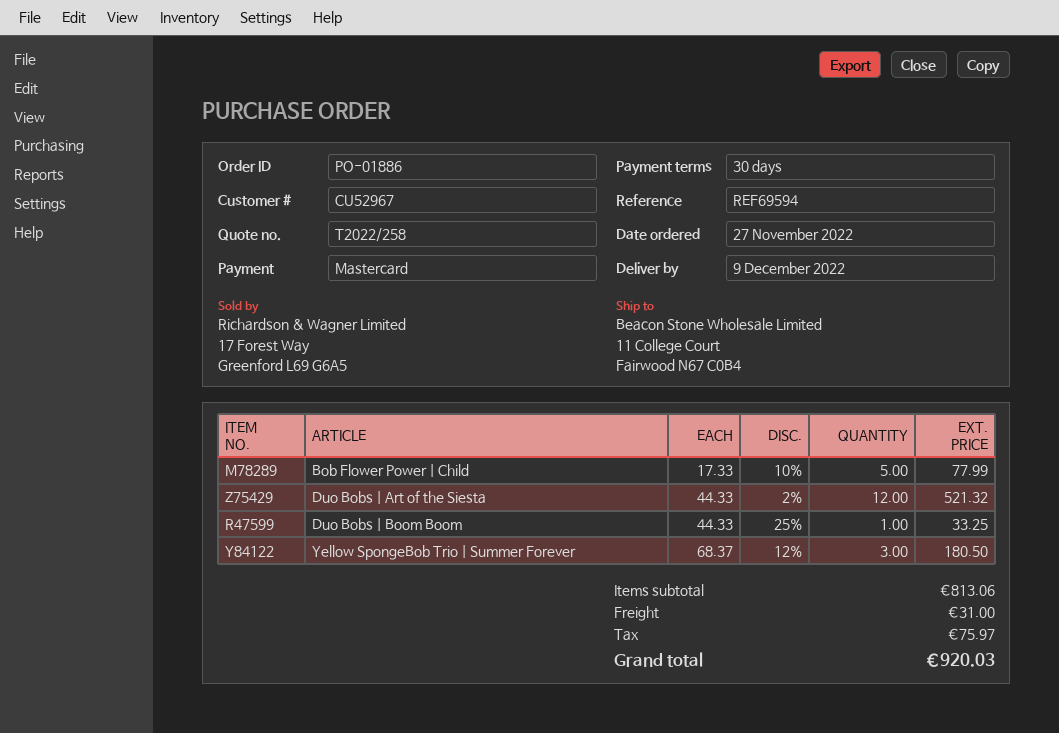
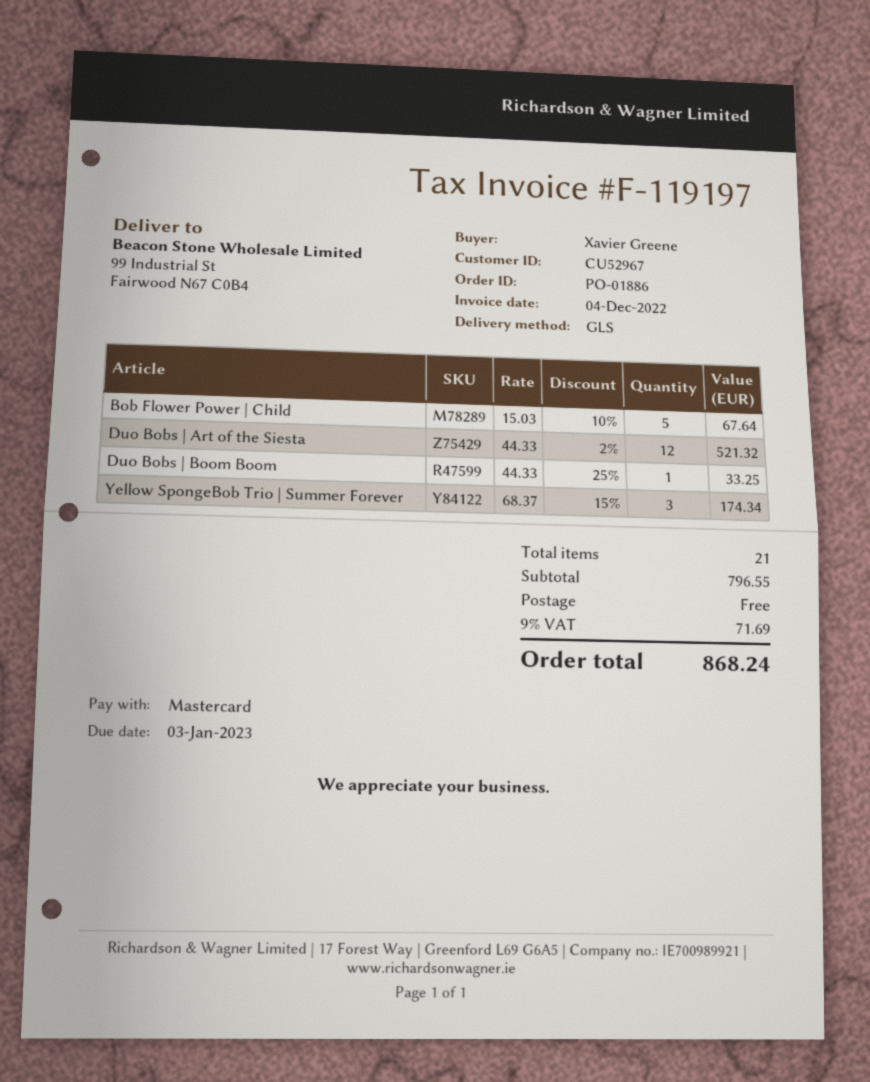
ship to: 11 College Court, Fairwood N67 C0B4 -> 99 Industrial St, Fairwood N67 C0B4
Bob Flower Power | Child: 5 x 17.33 - 10% = 77.99 -> 5 x 15.03 - 10% = 67.64
Yellow SpongeBob Trio | Summer Forever: 3 x 68.37 - 12% = 180.50 -> 3 x 68.37 - 15% = 174.34
subtotal: 813.06 -> 796.55
shipping: 31.00 -> 0.00
tax: 75.97 -> 71.69
total: 920.03 -> 868.24

